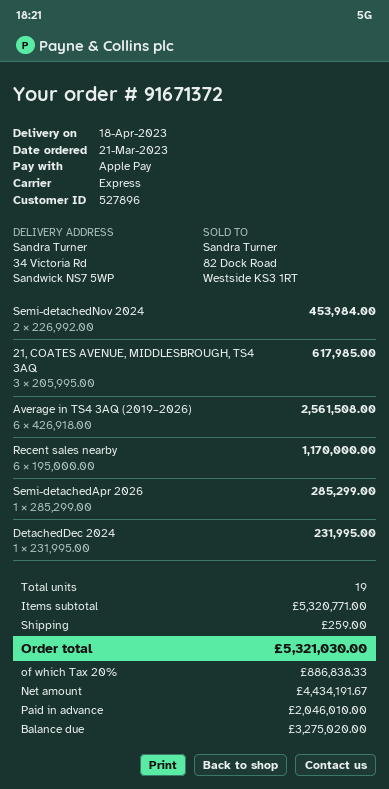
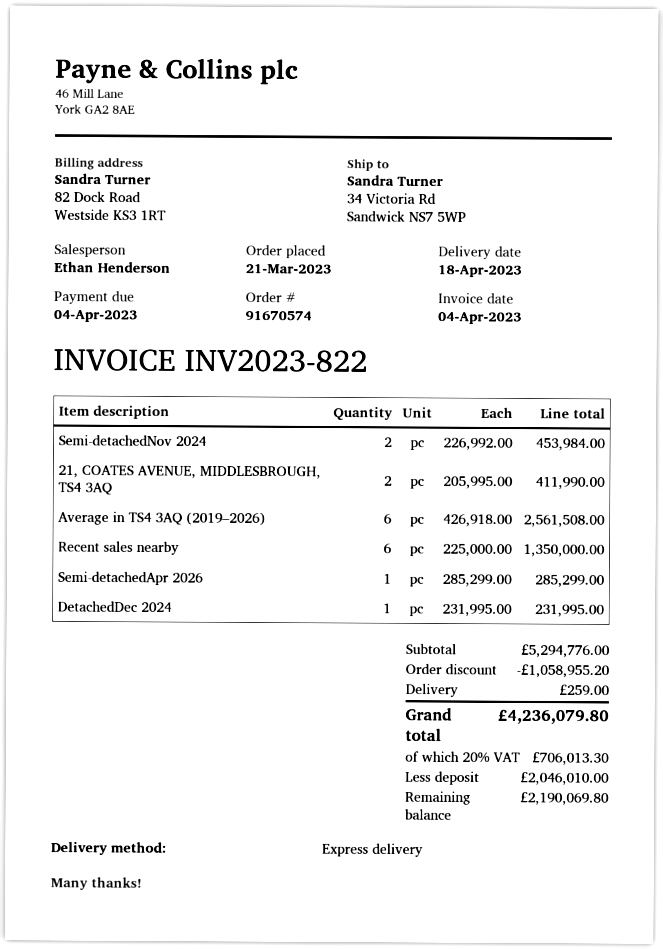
order number: 91671372 -> 91670574
21, COATES AVENUE, MIDDLESBROUGH, TS4 3AQ: 3 x 205995.00 = 617985.00 -> 2 x 205995.00 = 411990.00
Recent sales nearby: 6 x 195000.00 = 1170000.00 -> 6 x 225000.00 = 1350000.00
subtotal: 5320771.00 -> 5294776.00
discount: none -> 1058955.20
tax: 20% = 886838.33 -> 20% = 706013.30
total: 5321030.00 -> 4236079.80
balance: 3275020.00 -> 2190069.80

